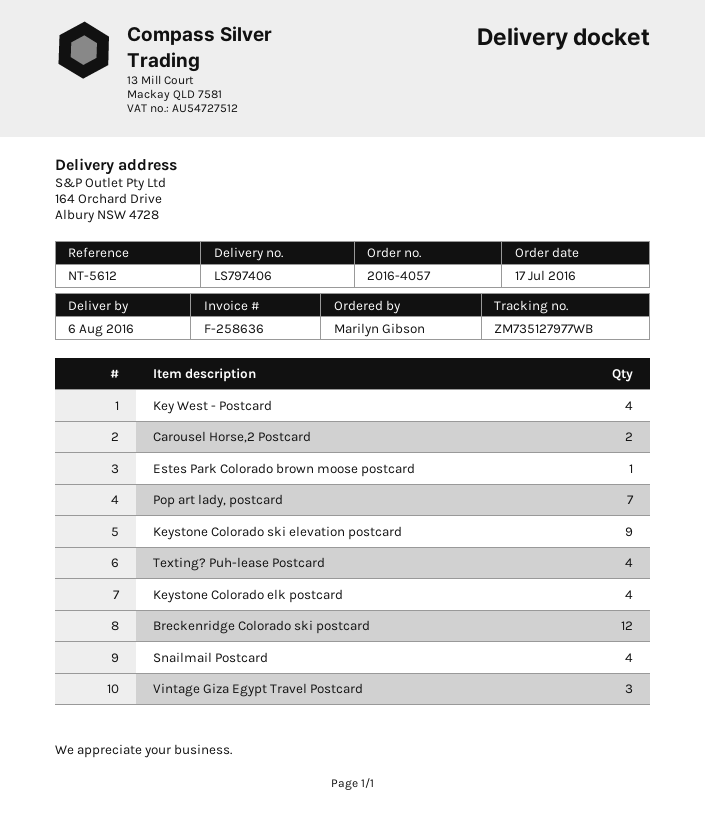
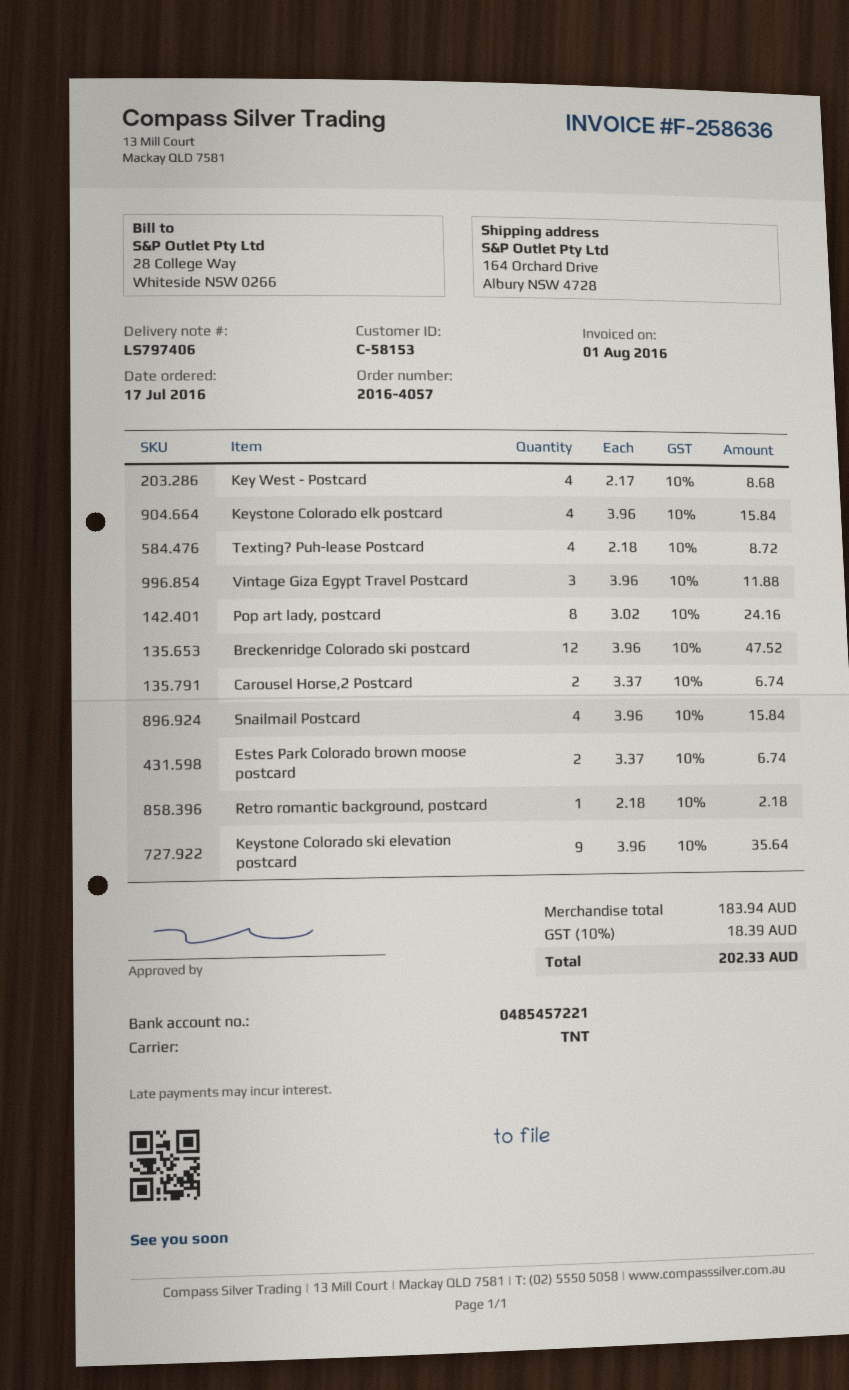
Estes Park Colorado brown moose postcard: 1 -> 2
Pop art lady, postcard: 7 -> 8
Retro romantic background, postcard: none -> 1

